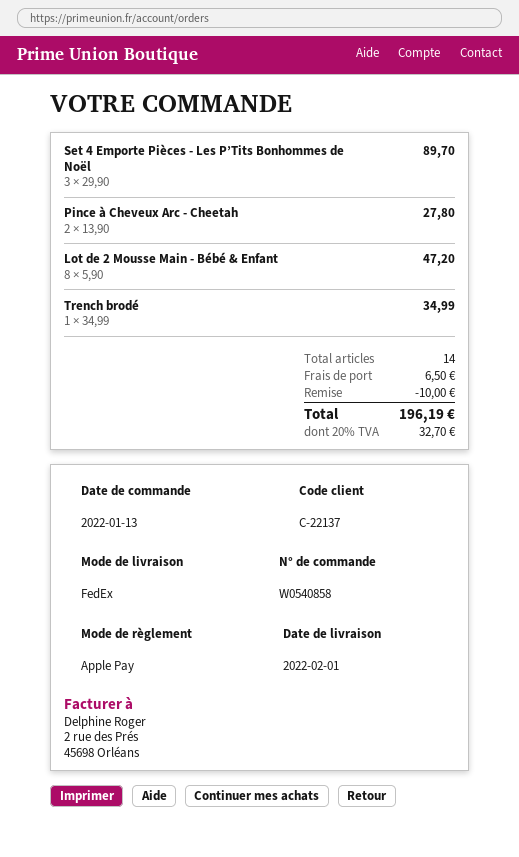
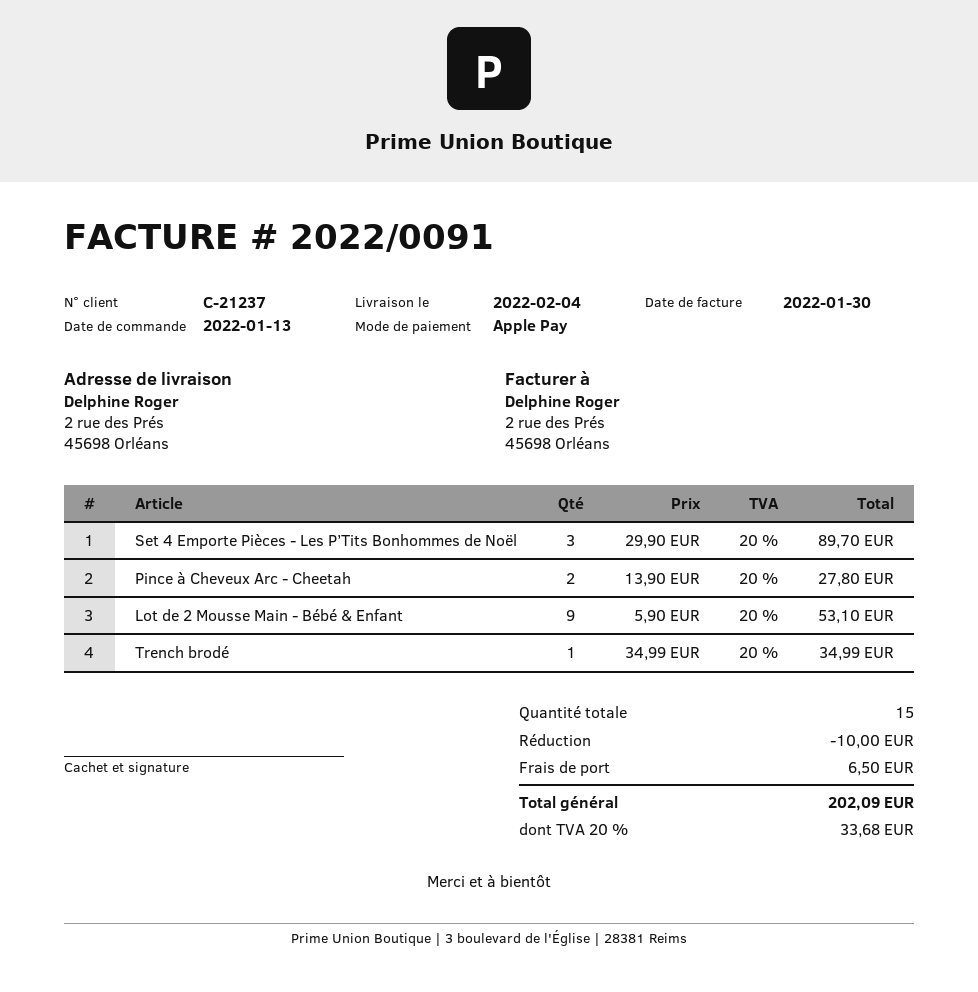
delivery date: 2022-02-01 -> 2022-02-04
customer number: C-22137 -> C-21237
Lot de 2 Mousse Main - Bébé & Enfant: 8 x 5.90 = 47.20 -> 9 x 5.90 = 53.10
total quantity: 14 -> 15
tax: 20% = 32.70 -> 20% = 33.68
total: 196.19 -> 202.09

